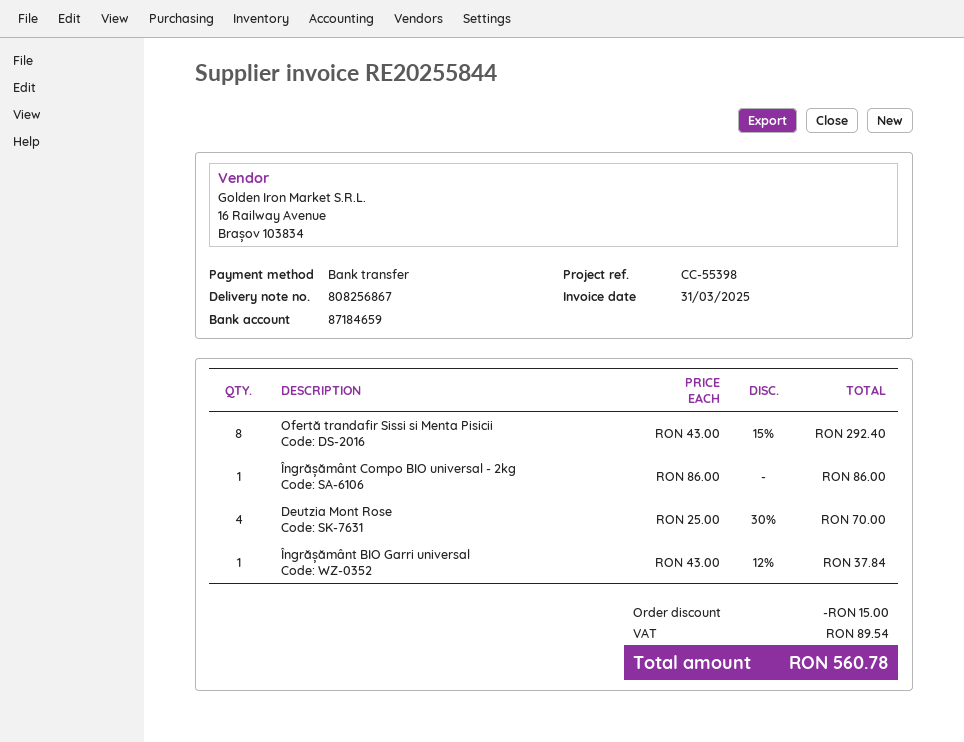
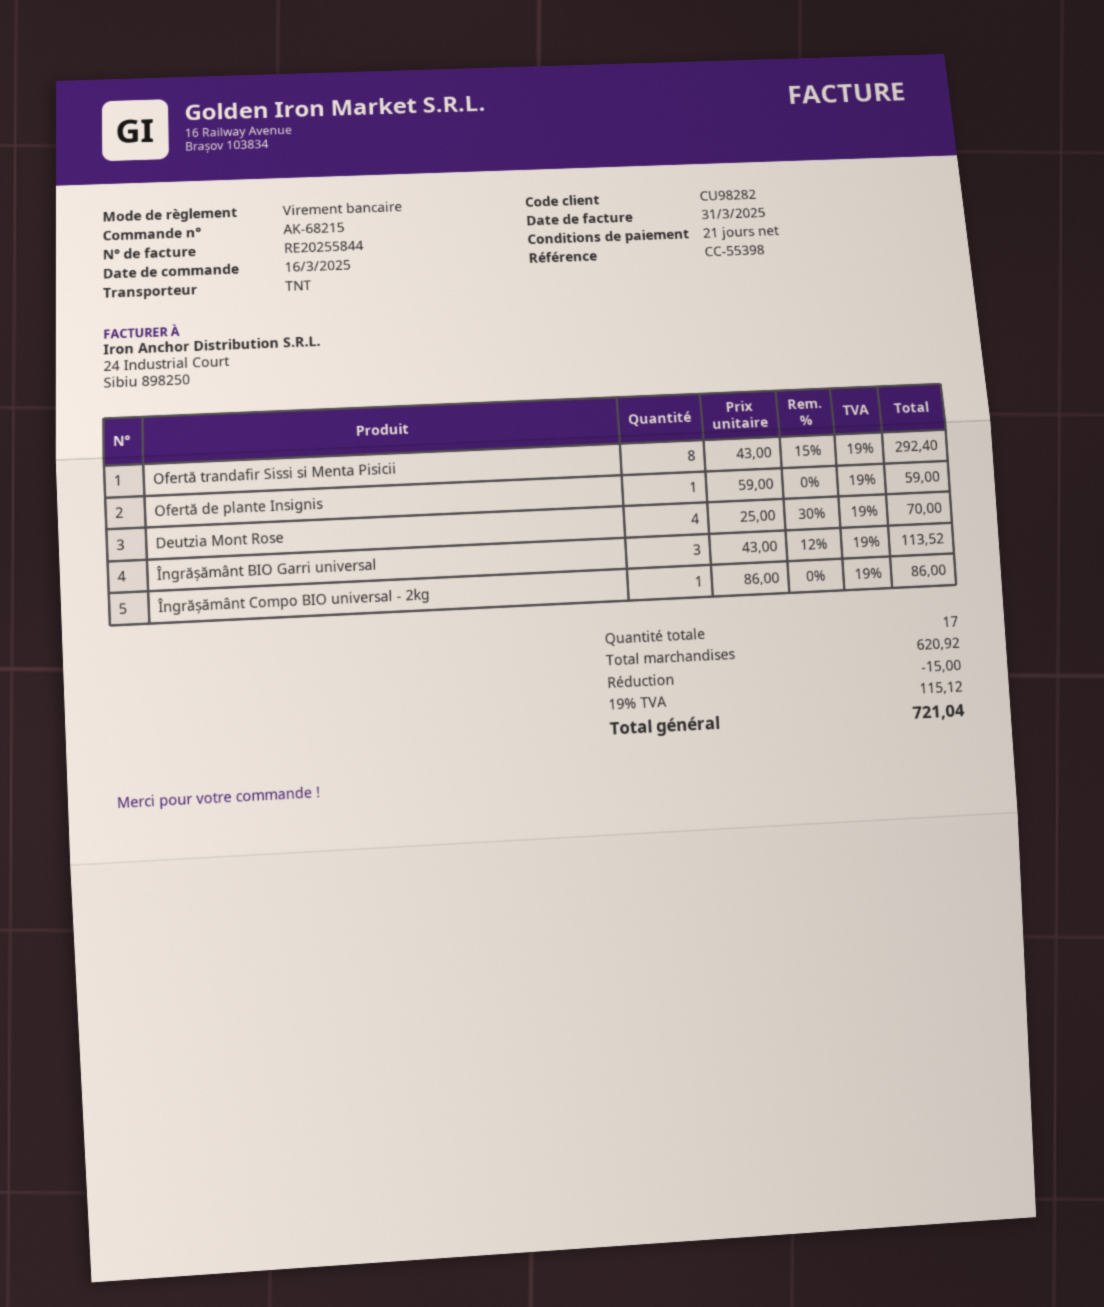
Îngrășământ BIO Garri universal: 1 x 43.00 - 12% = 37.84 -> 3 x 43.00 - 12% = 113.52
Ofertă de plante Insignis: none -> 1 x 59.00 = 59.00
tax: 89.54 -> 115.12
total: 560.78 -> 721.04

